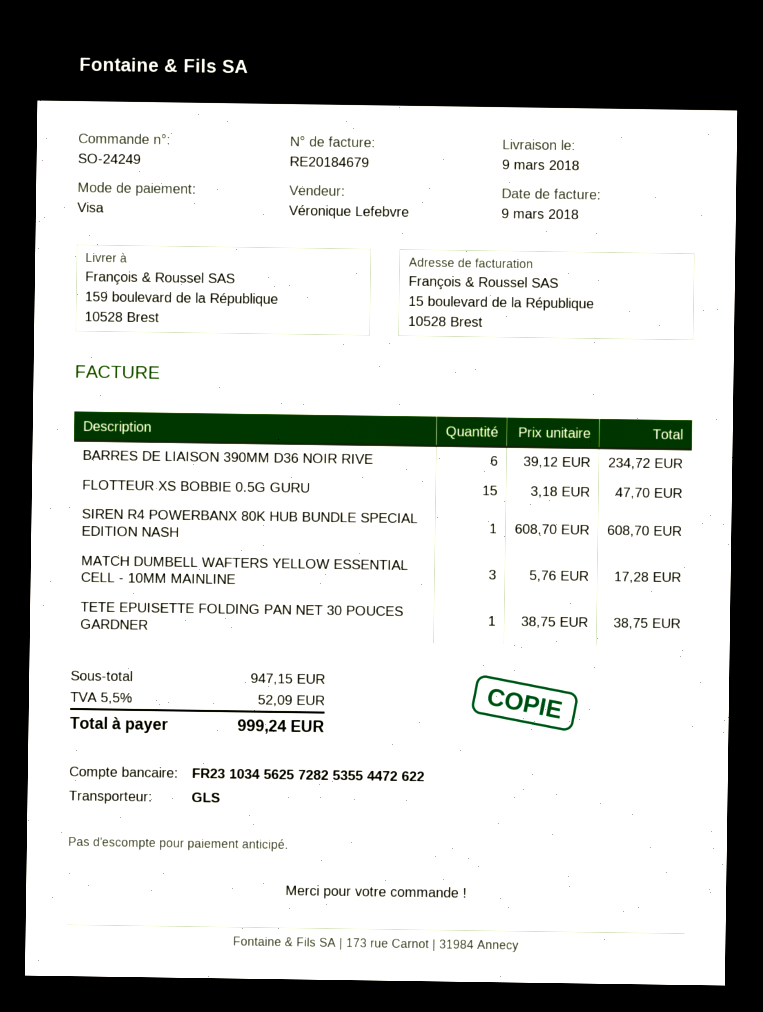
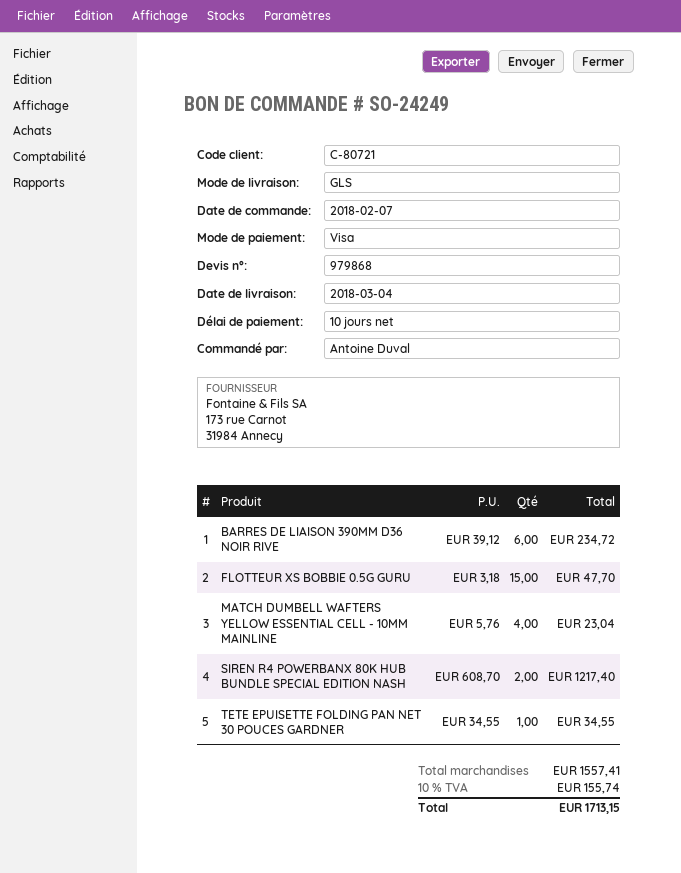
delivery date: 2018-03-09 -> 2018-03-04
SIREN R4 POWERBANX 80K HUB BUNDLE SPECIAL EDITION NASH: 1 x 608.70 = 608.70 -> 2 x 608.70 = 1217.40
MATCH DUMBELL WAFTERS YELLOW ESSENTIAL CELL - 10MM MAINLINE: 3 x 5.76 = 17.28 -> 4 x 5.76 = 23.04
TETE EPUISETTE FOLDING PAN NET 30 POUCES GARDNER: 1 x 38.75 = 38.75 -> 1 x 34.55 = 34.55
subtotal: 947.15 -> 1557.41
tax: 5.5% = 52.09 -> 10% = 155.74
total: 999.24 -> 1713.15

